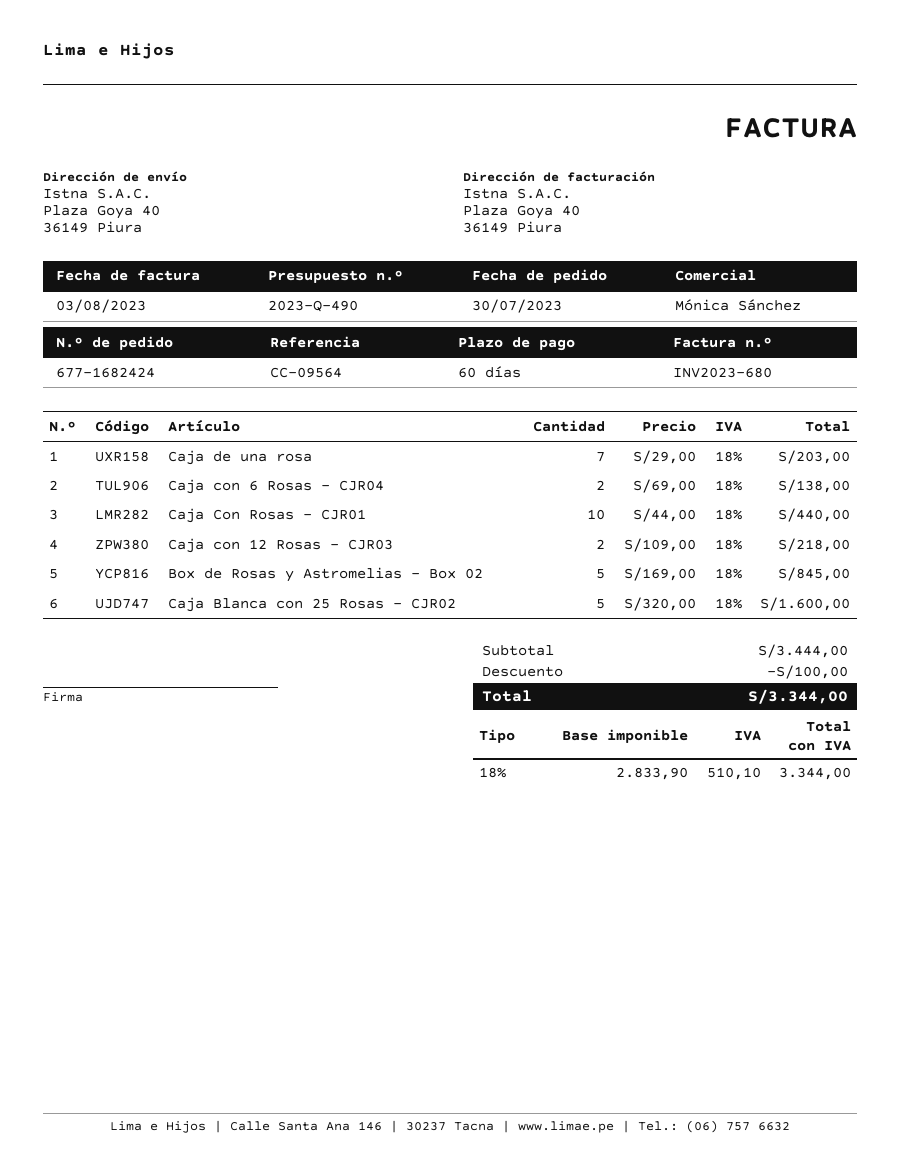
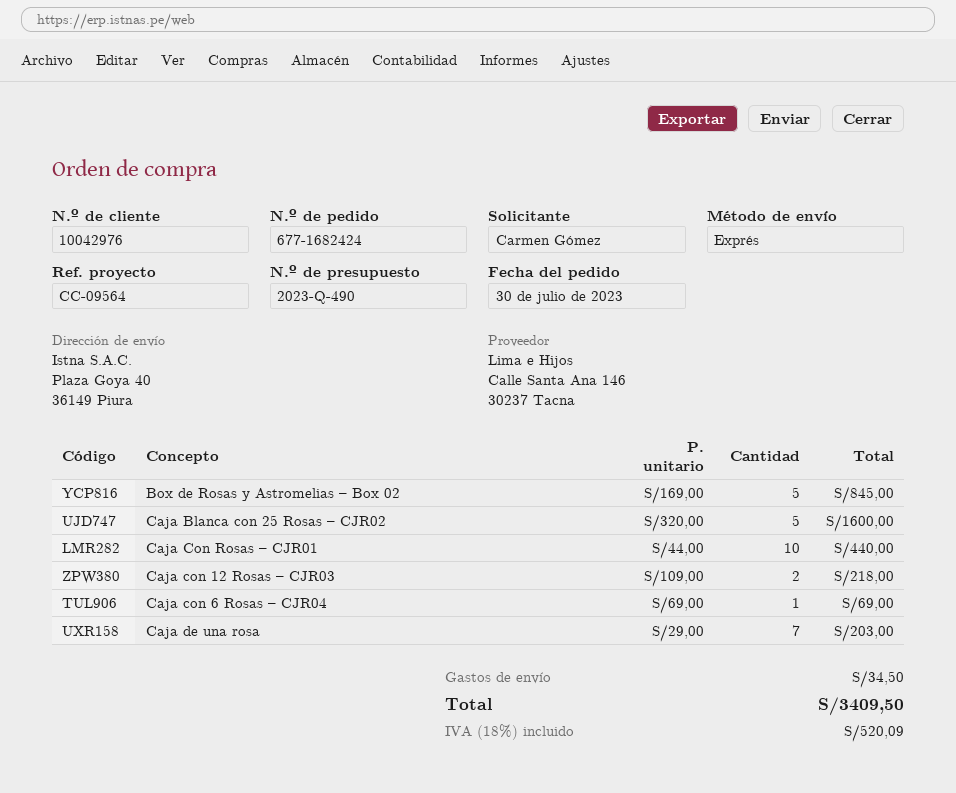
Caja con 6 Rosas – CJR04: 2 x 69.00 = 138.00 -> 1 x 69.00 = 69.00
discount: 100.00 -> none
shipping: none -> 34.50
tax: 18% = 510.10 -> 18% = 520.09
total: 3344.00 -> 3409.50

